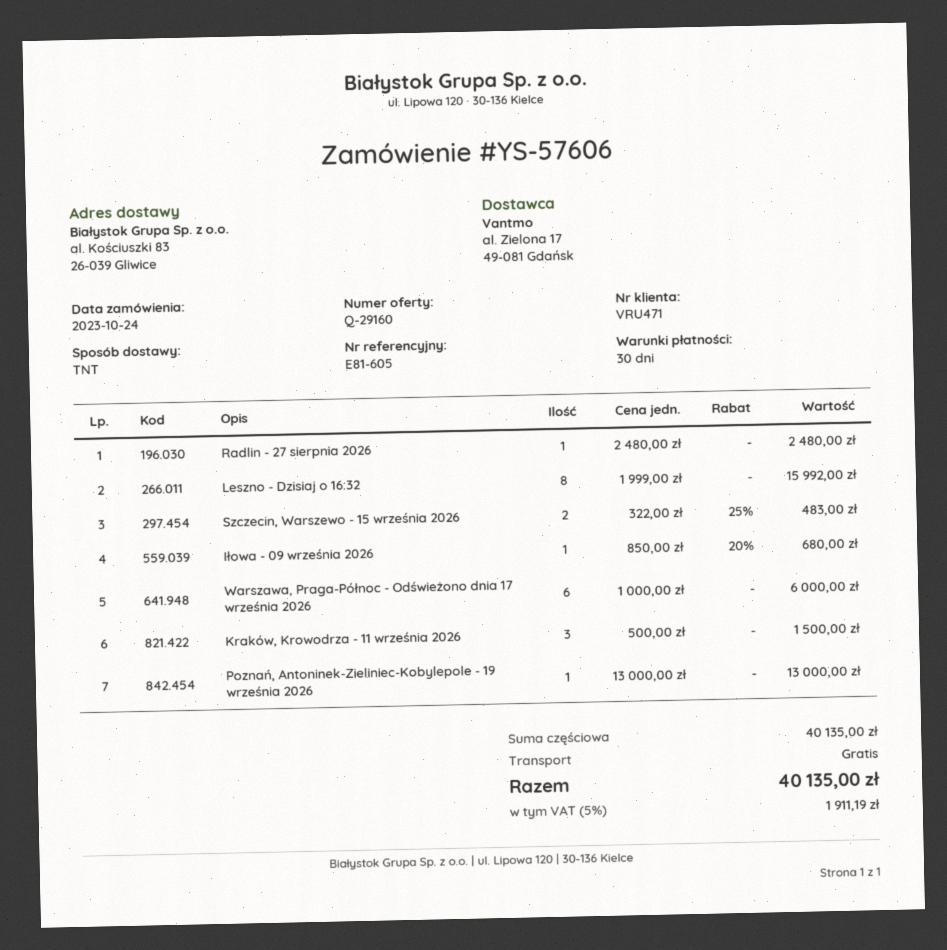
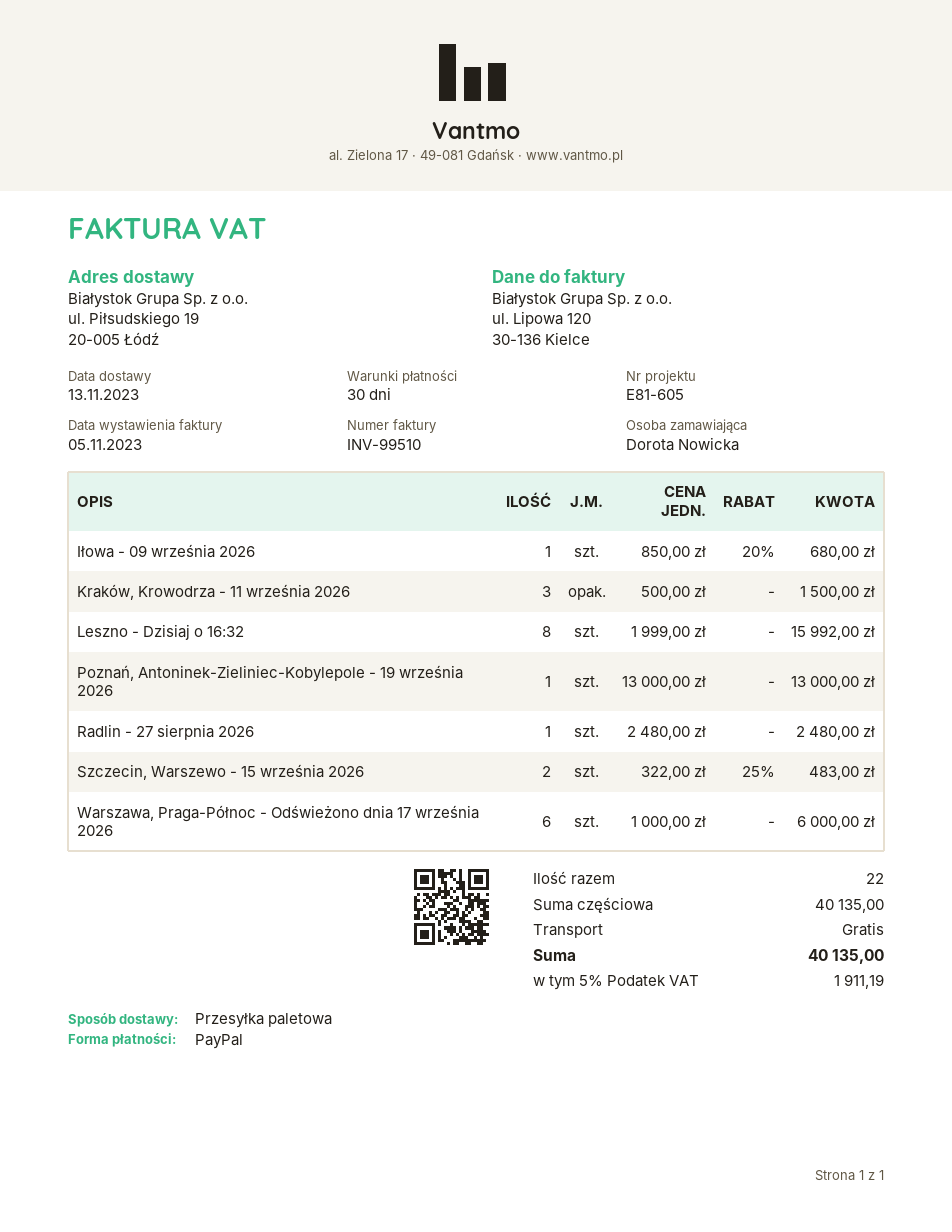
shipping method: TNT -> pallet freight
ship to: al. Kościuszki 83, 26-039 Gliwice -> ul. Piłsudskiego 19, 20-005 Łódź

